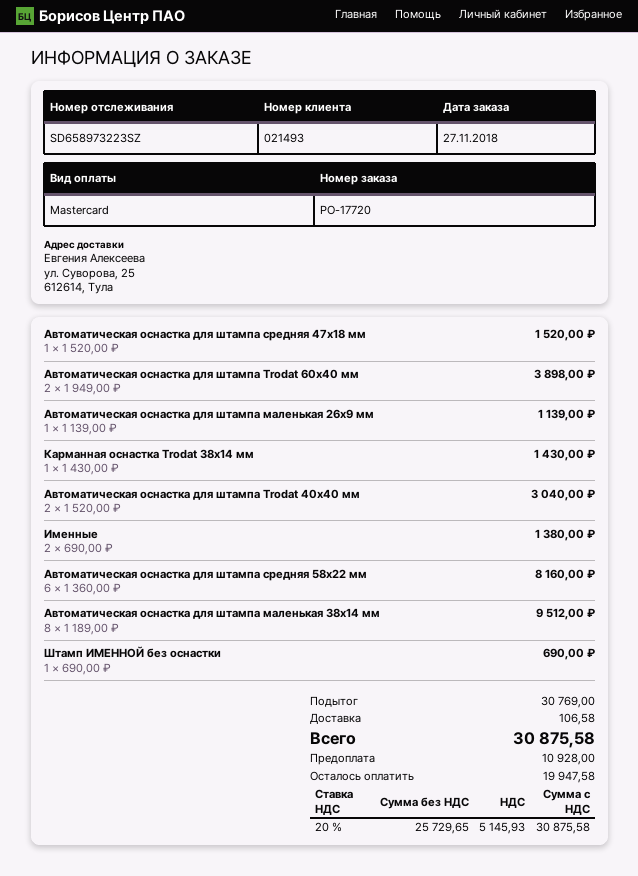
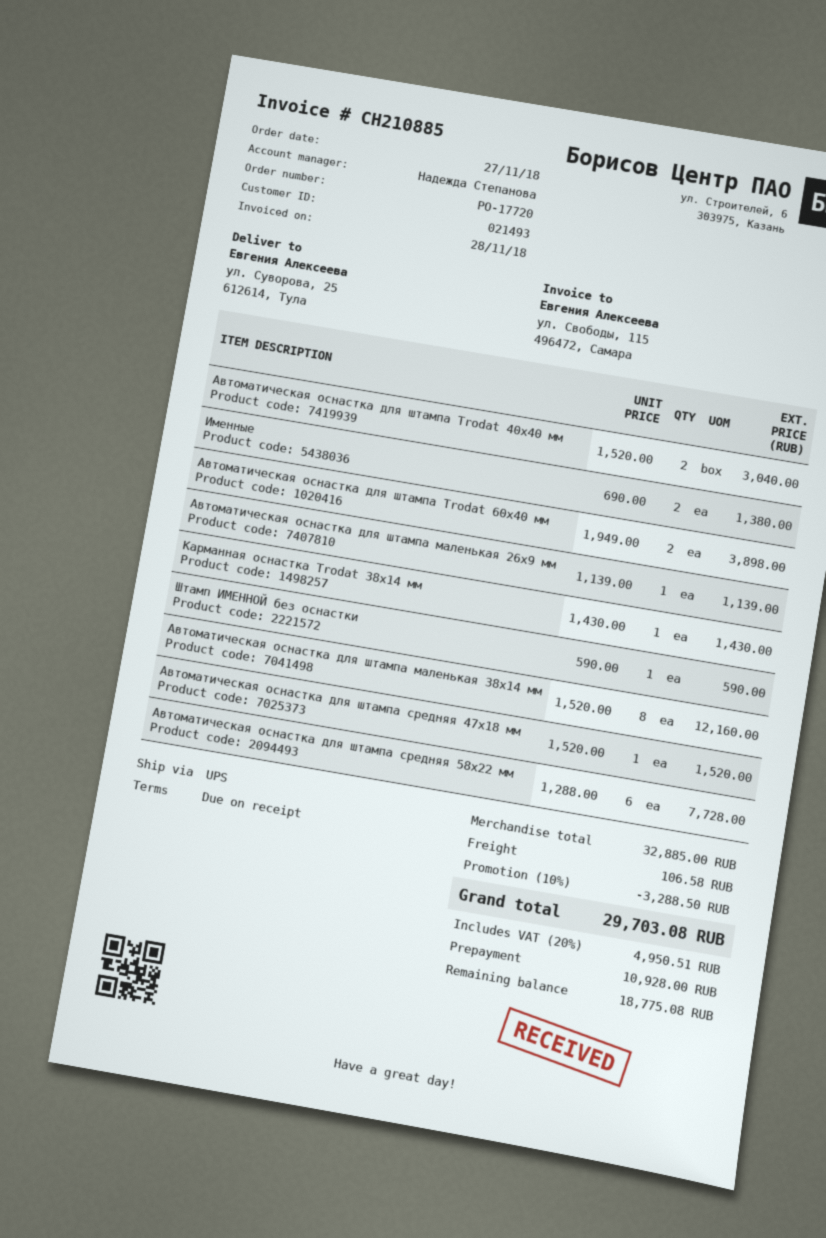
Автоматическая оснастка для штампа средняя 58х22 мм: 6 x 1360.00 = 8160.00 -> 6 x 1288.00 = 7728.00
Автоматическая оснастка для штампа маленькая 38х14 мм: 8 x 1189.00 = 9512.00 -> 8 x 1520.00 = 12160.00
Штамп ИМЕННОЙ без оснастки: 1 x 690.00 = 690.00 -> 1 x 590.00 = 590.00
subtotal: 30769.00 -> 32885.00
discount: none -> 10% = 3288.50
tax: 20% = 5145.93 -> 20% = 4950.51
total: 30875.58 -> 29703.08
balance: 19947.58 -> 18775.08

